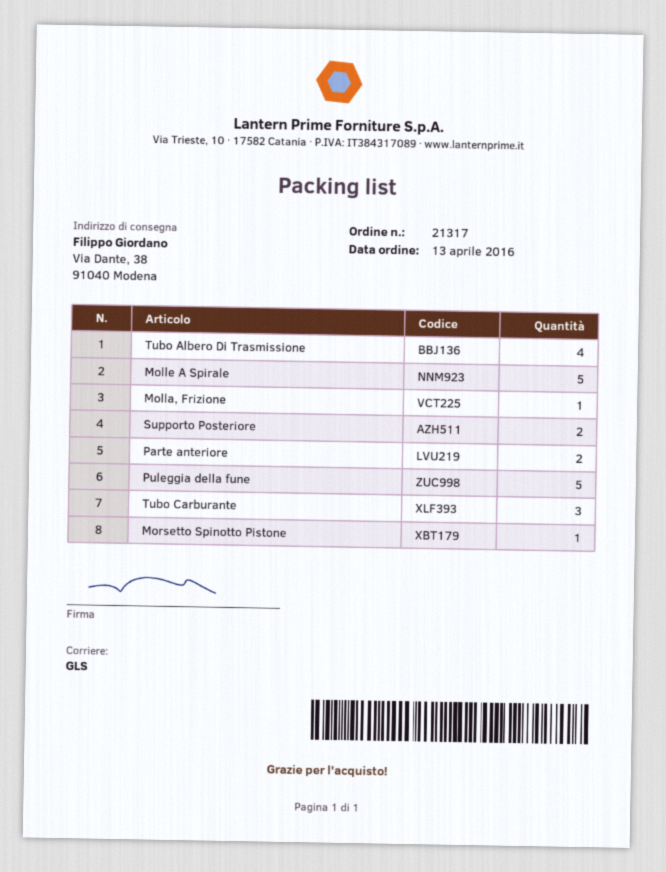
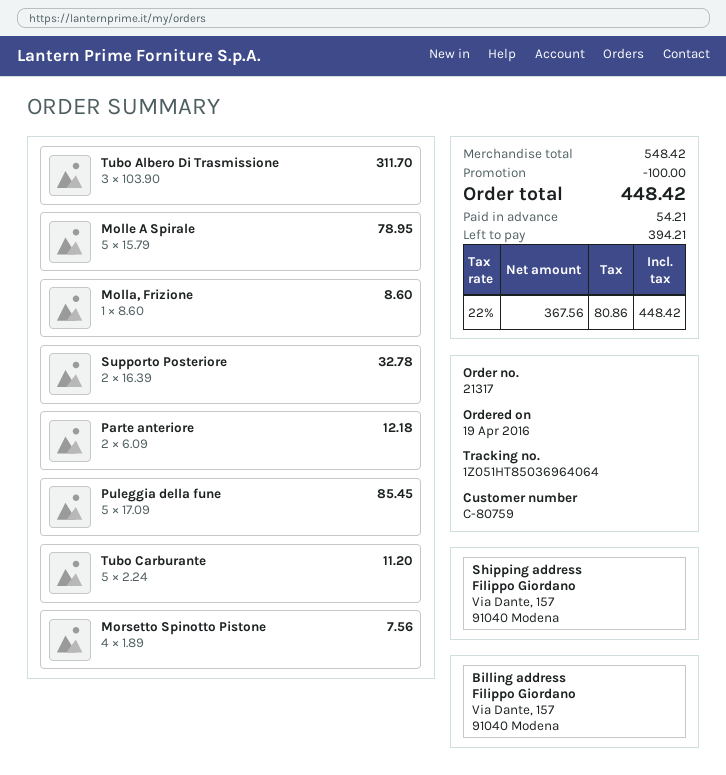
order date: 2016-04-13 -> 2016-04-19
ship to: Via Dante, 38, 91040 Modena -> Via Dante, 157, 91040 Modena
Tubo Albero Di Trasmissione: 4 -> 3
Tubo Carburante: 3 -> 5
Morsetto Spinotto Pistone: 1 -> 4

